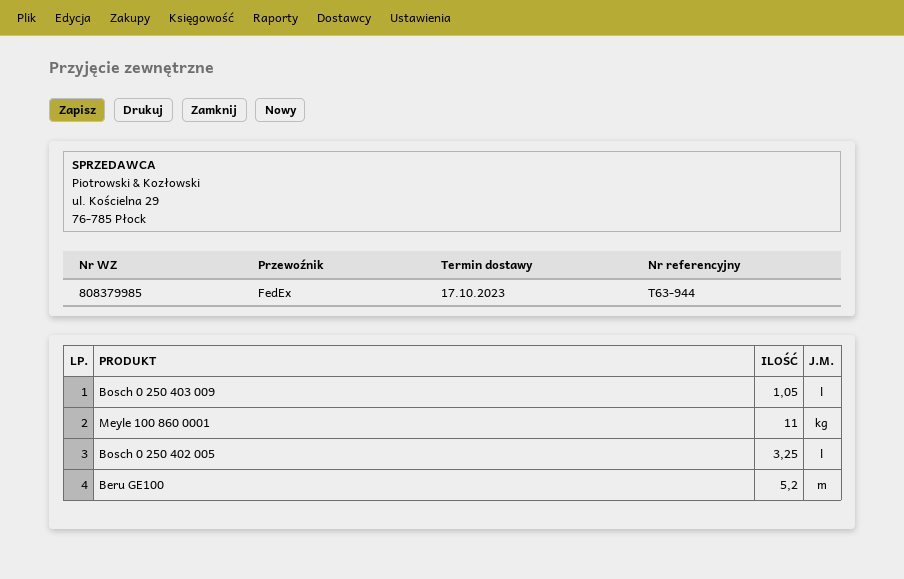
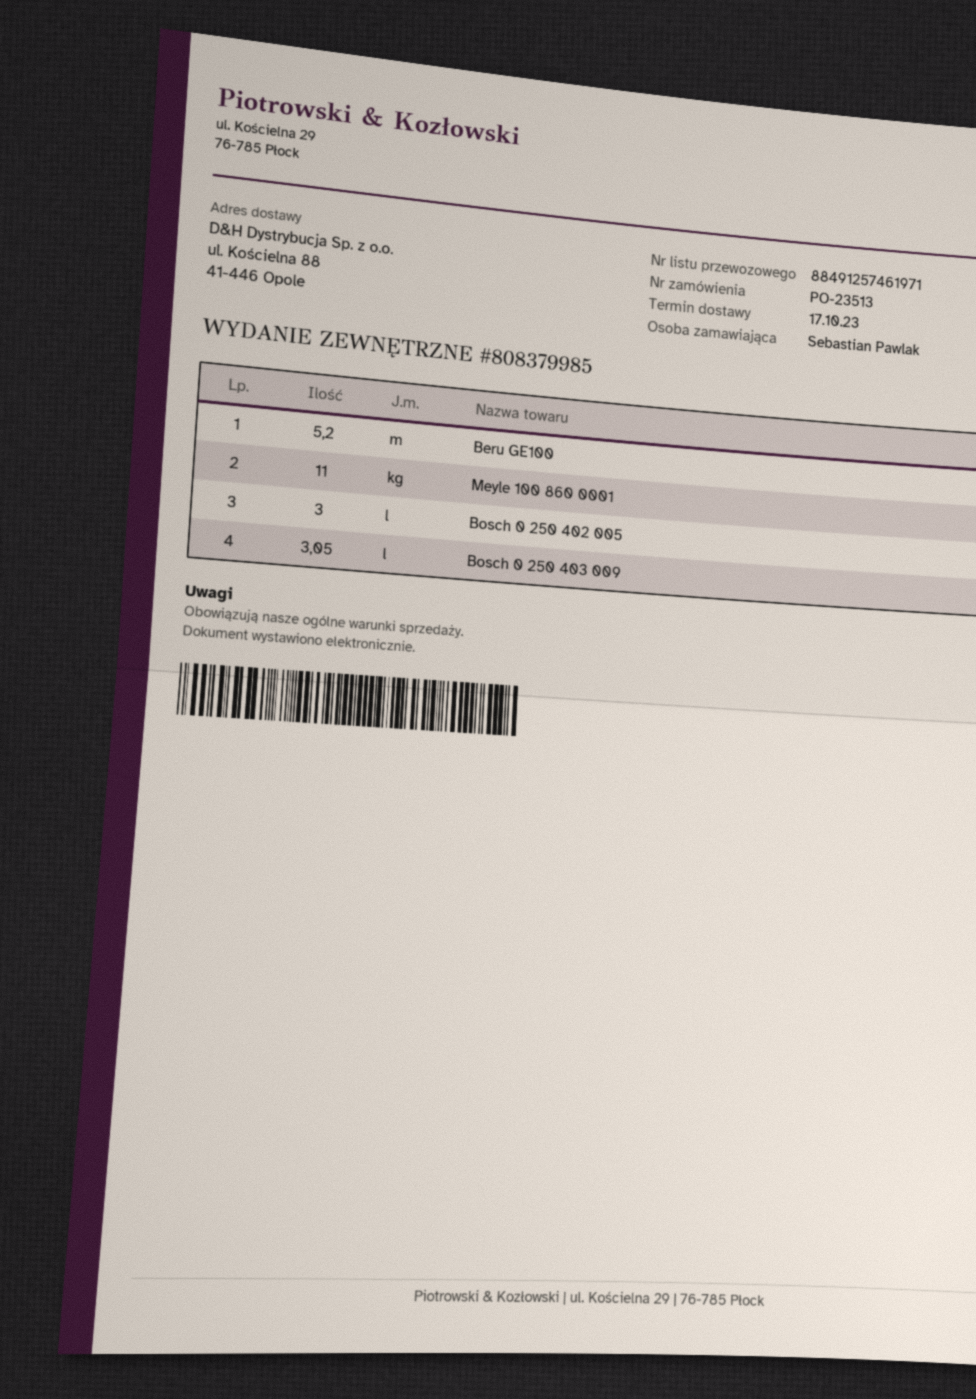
Bosch 0 250 403 009: 1.05 -> 3.05
Bosch 0 250 402 005: 3.25 -> 3

